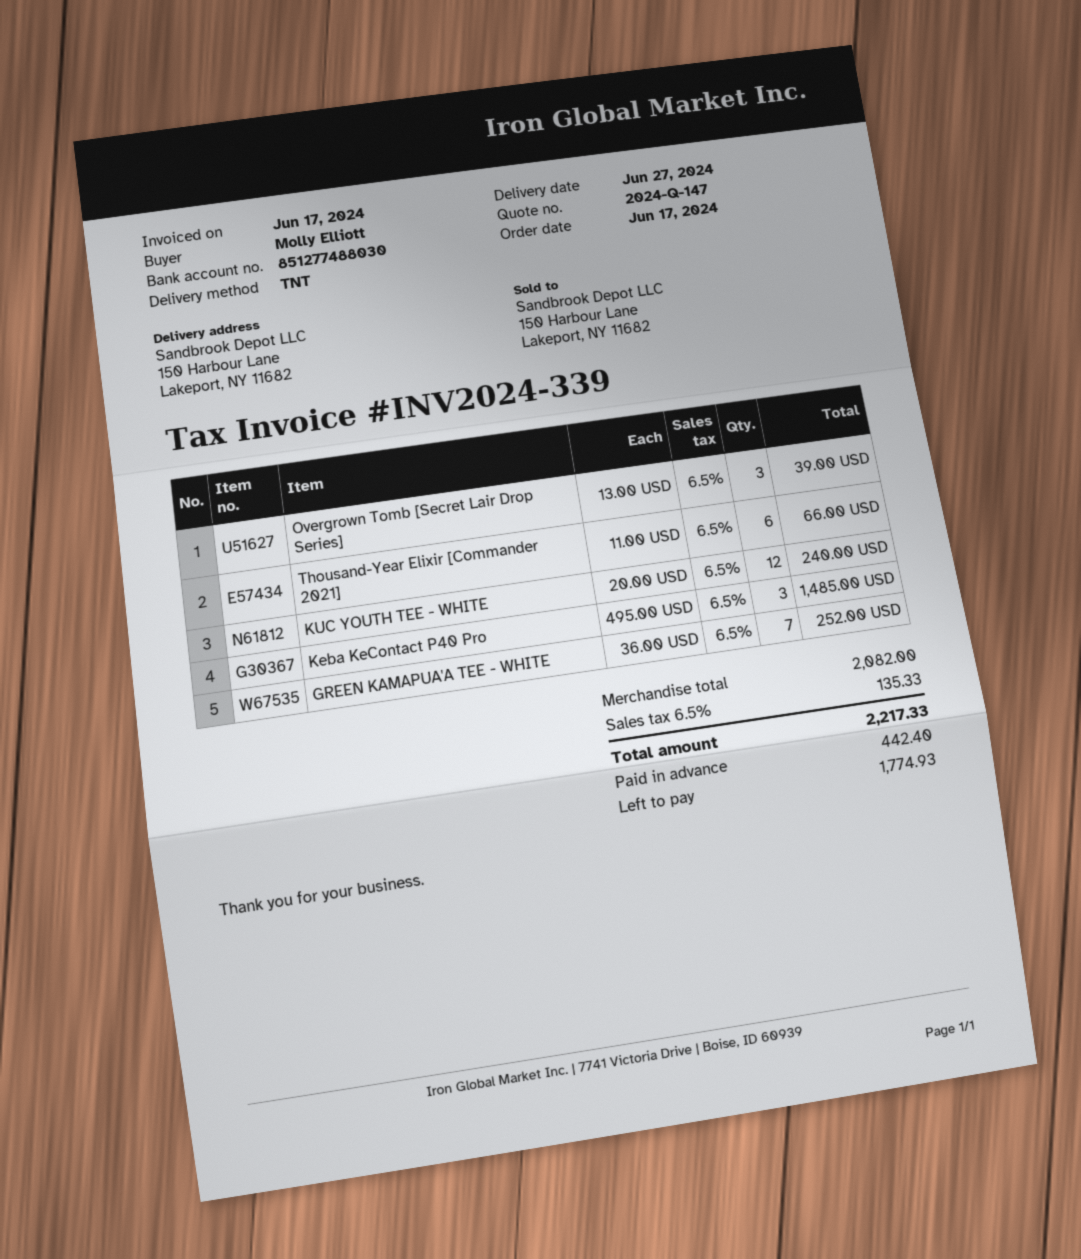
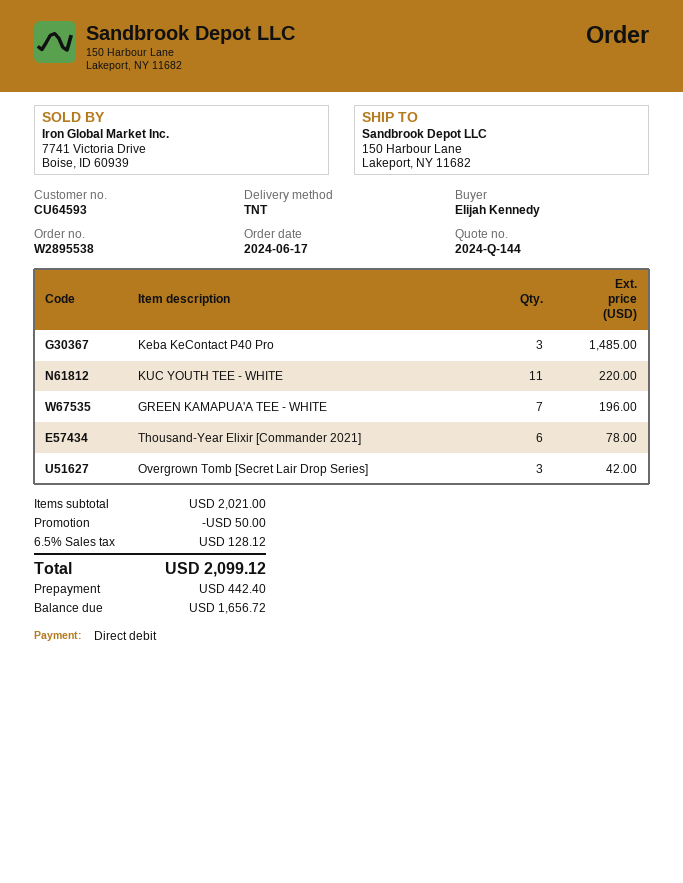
quote number: 2024-Q-147 -> 2024-Q-144
ordered by: Molly Elliott -> Elijah Kennedy
Overgrown Tomb [Secret Lair Drop Series]: 3 for 39.00 -> 3 for 42.00
Thousand-Year Elixir [Commander 2021]: 6 for 66.00 -> 6 for 78.00
KUC YOUTH TEE - WHITE: 12 for 240.00 -> 11 for 220.00
GREEN KAMAPUA'A TEE - WHITE: 7 for 252.00 -> 7 for 196.00
subtotal: 2082.00 -> 2021.00
discount: none -> 50.00
tax: 6.5% = 135.33 -> 6.5% = 128.12
total: 2217.33 -> 2099.12
balance: 1774.93 -> 1656.72

